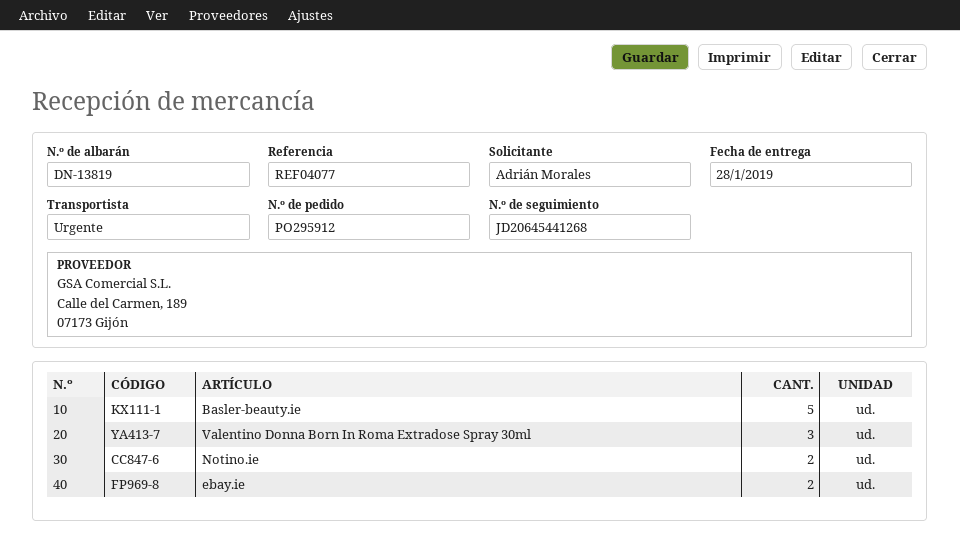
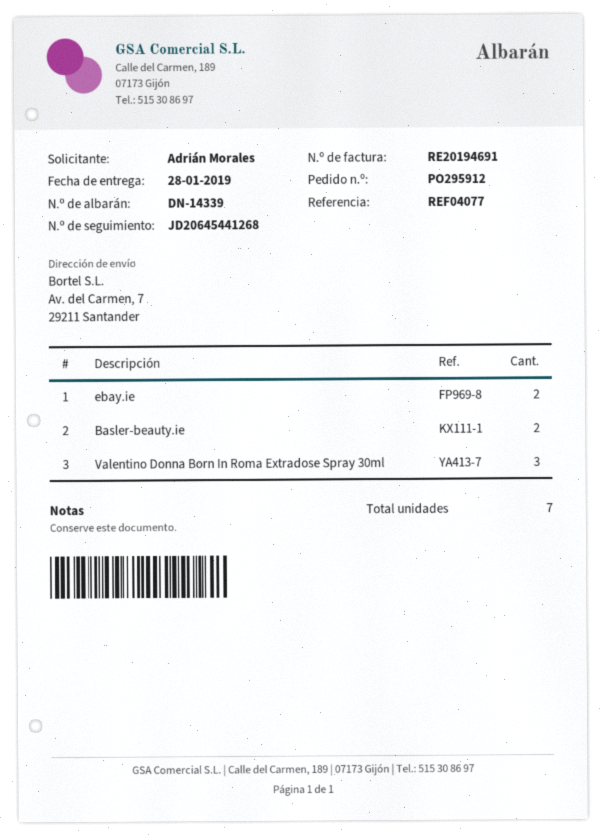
delivery note number: DN-13819 -> DN-14339
Basler-beauty.ie: 5 -> 2
Notino.ie: 2 -> none

